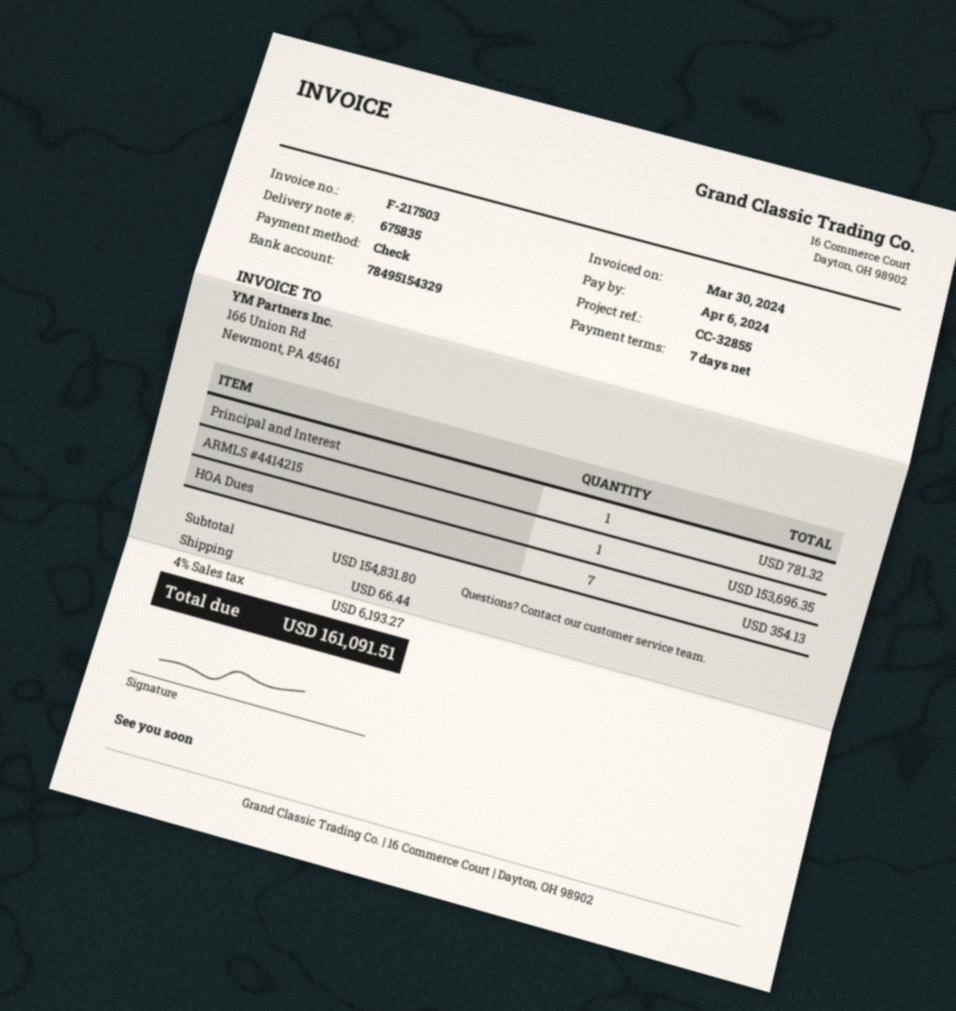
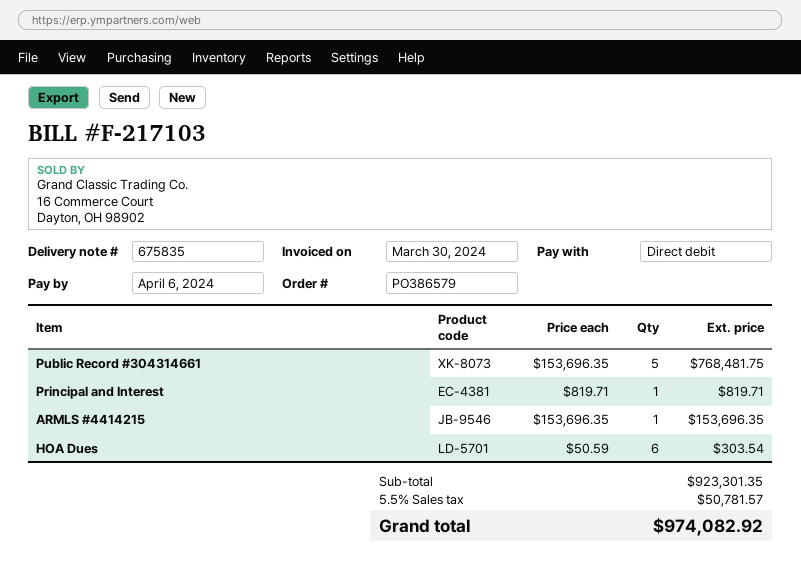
invoice number: F-217503 -> F-217103
payment method: cheque -> direct debit
Principal and Interest: 1 for 781.32 -> 1 for 819.71
HOA Dues: 7 for 354.13 -> 6 for 303.54
Public Record #304314661: none -> 5 for 768481.75
subtotal: 154831.80 -> 923301.35
shipping: 66.44 -> none
tax: 4% = 6193.27 -> 5.5% = 50781.57
total: 161091.51 -> 974082.92

